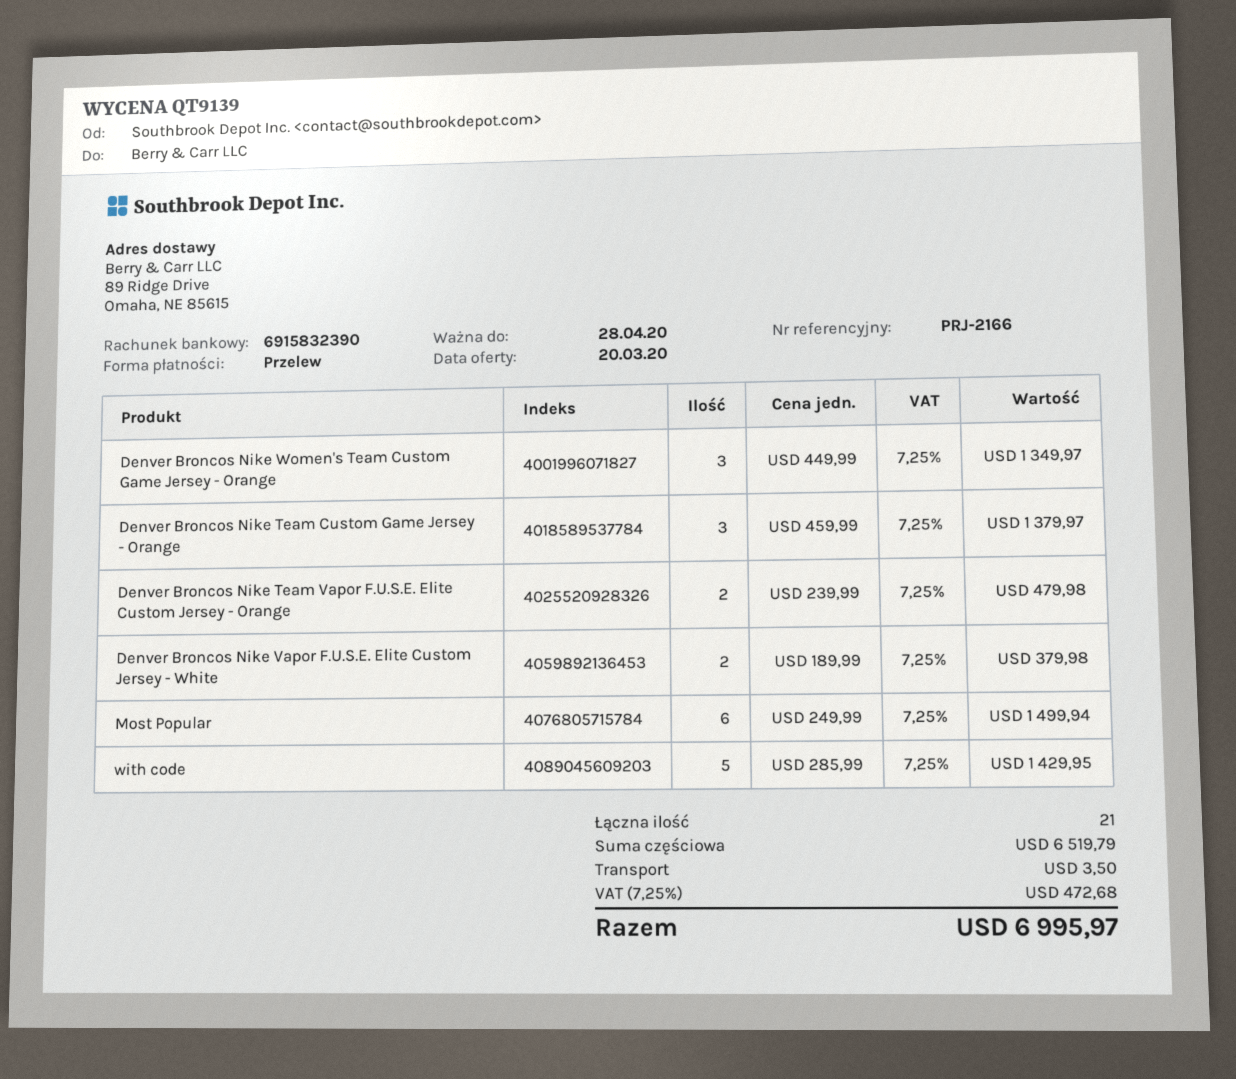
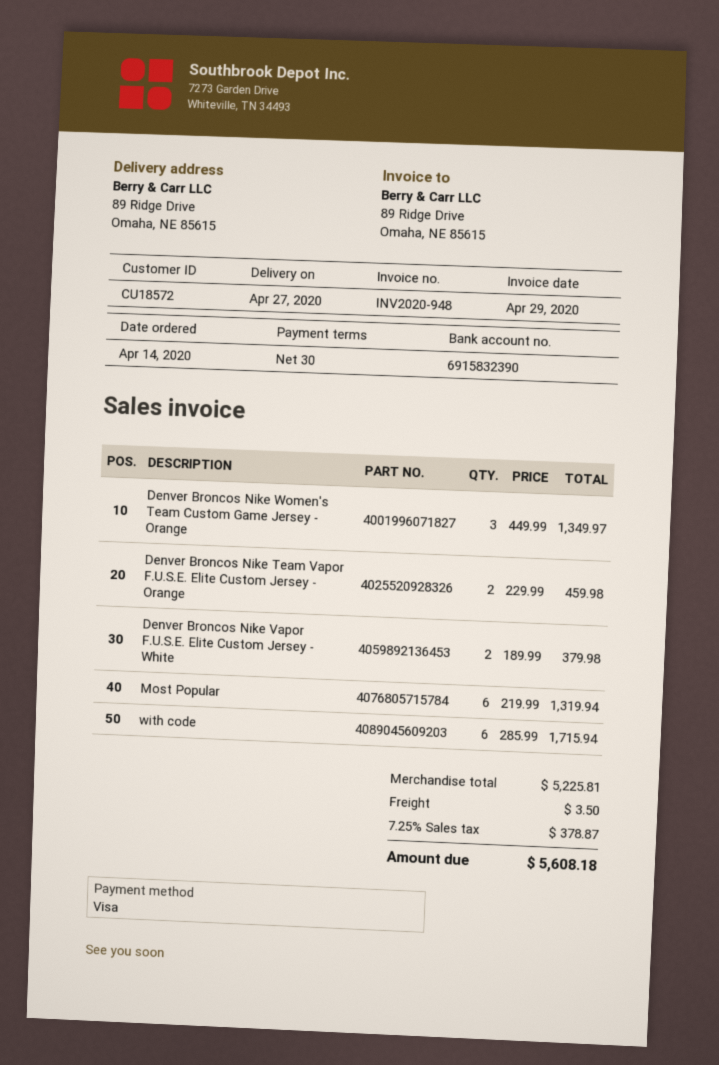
payment method: bank transfer -> Visa
Denver Broncos Nike Team Custom Game Jersey - Orange: 3 x 459.99 = 1379.97 -> none
Denver Broncos Nike Team Vapor F.U.S.E. Elite Custom Jersey - Orange: 2 x 239.99 = 479.98 -> 2 x 229.99 = 459.98
Most Popular: 6 x 249.99 = 1499.94 -> 6 x 219.99 = 1319.94
with code: 5 x 285.99 = 1429.95 -> 6 x 285.99 = 1715.94
subtotal: 6519.79 -> 5225.81
tax: 7.25% = 472.68 -> 7.25% = 378.87
total: 6995.97 -> 5608.18

